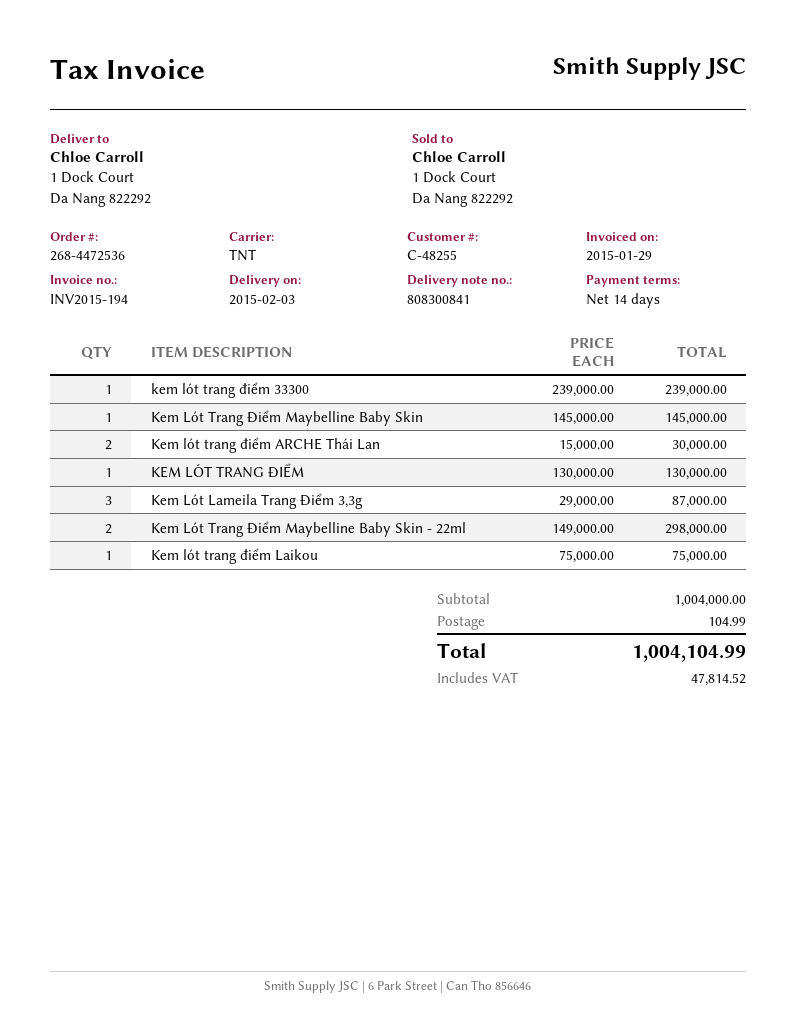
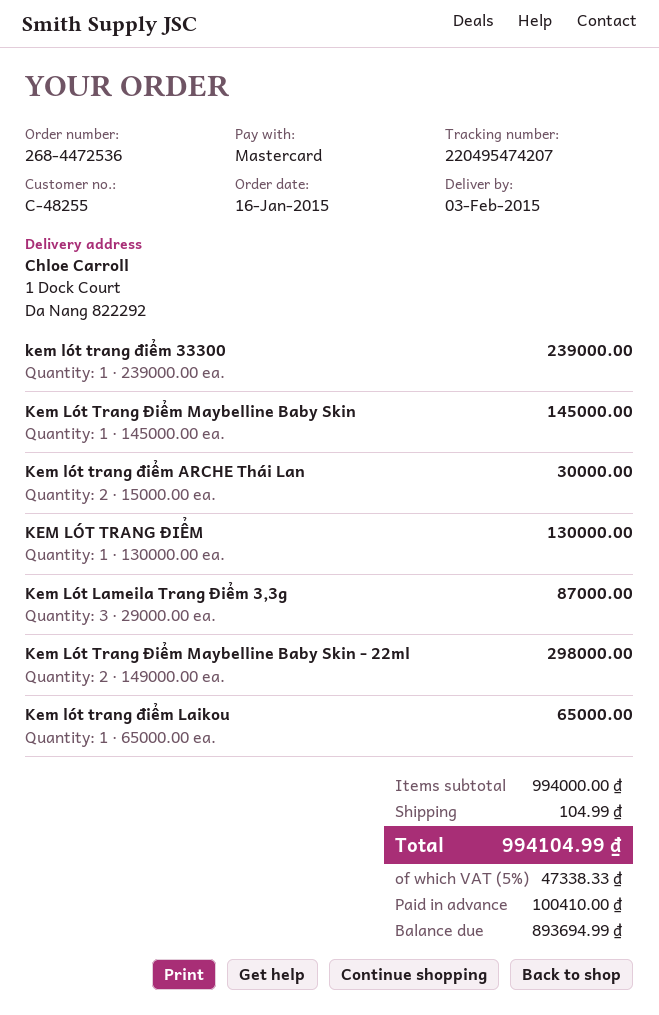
Kem lót trang điểm Laikou: 1 x 75000.00 = 75000.00 -> 1 x 65000.00 = 65000.00
subtotal: 1004000.00 -> 994000.00
tax: 47814.52 -> 47338.33
total: 1004104.99 -> 994104.99

